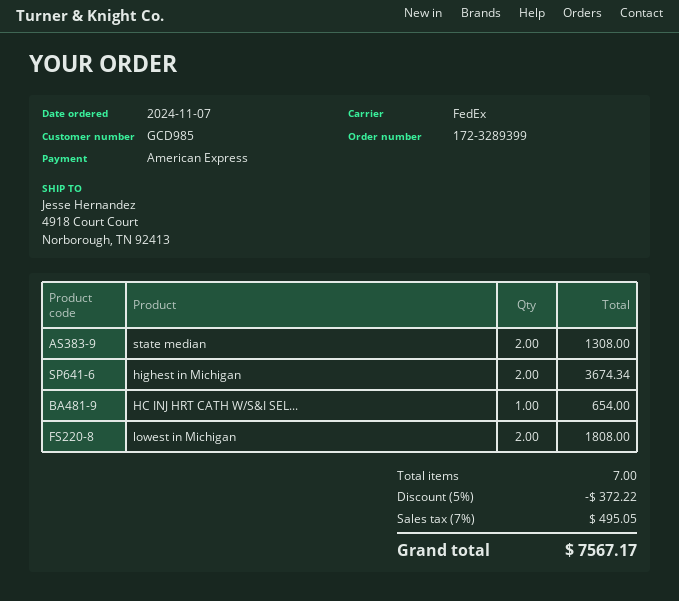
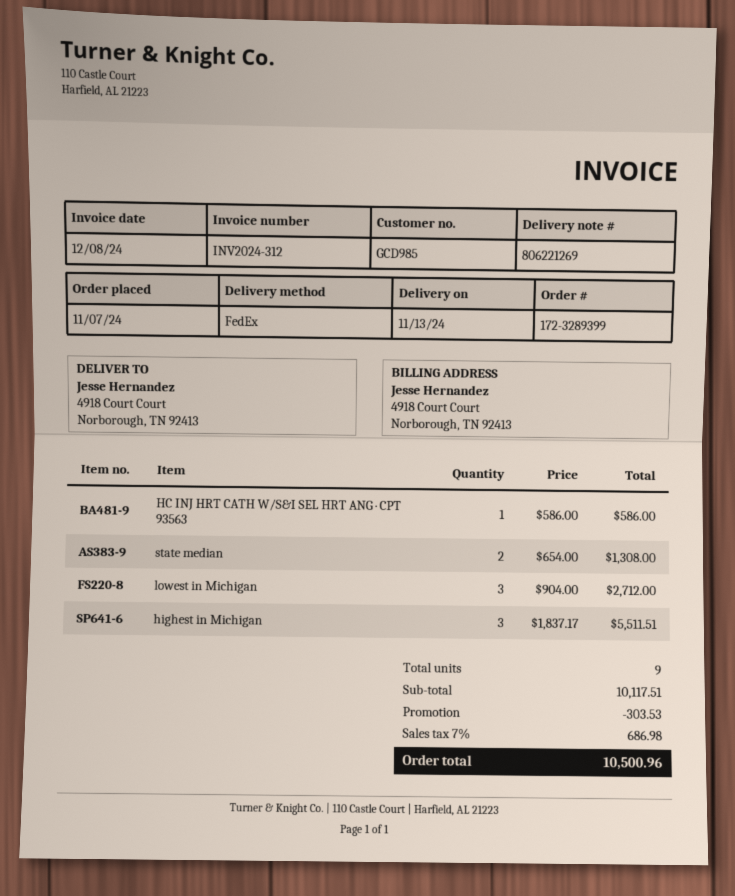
highest in Michigan: 2 for 3674.34 -> 3 for 5511.51
HC INJ HRT CATH W/S&I SEL...: 1 for 654.00 -> 1 for 586.00
lowest in Michigan: 2 for 1808.00 -> 3 for 2712.00
total quantity: 7 -> 9
discount: 372.22 -> 303.53
tax: 7% = 495.05 -> 7% = 686.98
total: 7567.17 -> 10500.96

